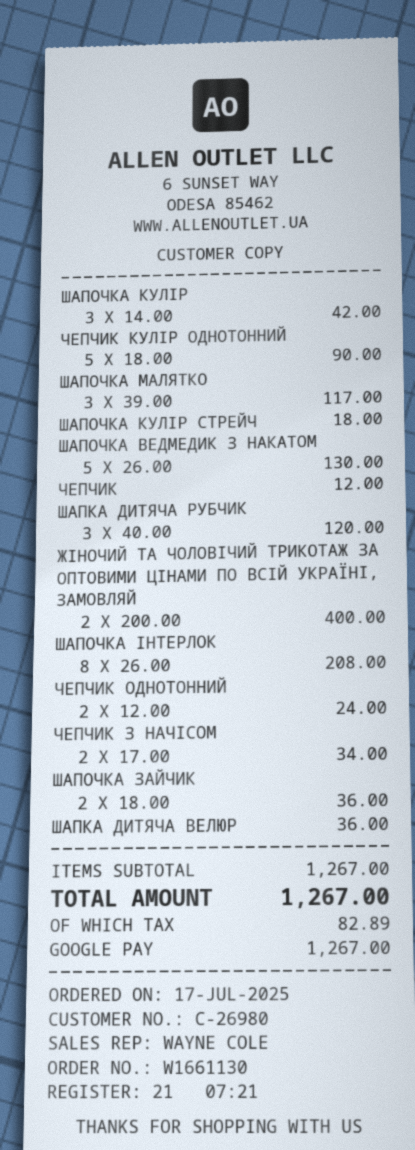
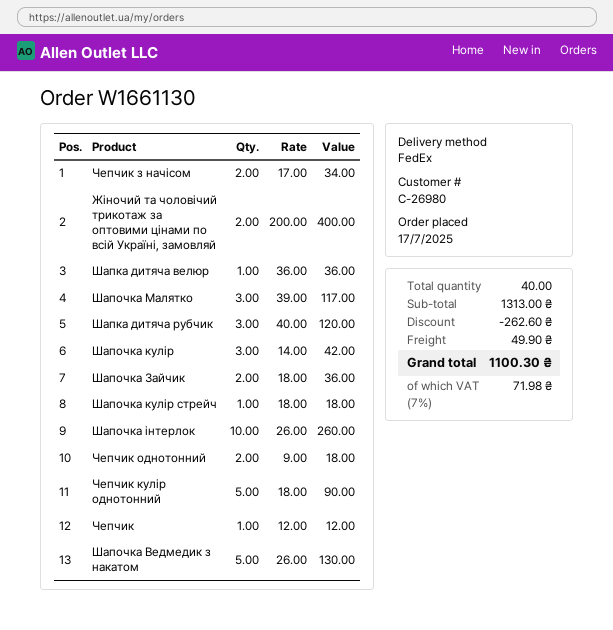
ШАПОЧКА ІНТЕРЛОК: 8 x 26.00 = 208.00 -> 10 x 26.00 = 260.00
ЧЕПЧИК ОДНОТОННИЙ: 2 x 12.00 = 24.00 -> 2 x 9.00 = 18.00
subtotal: 1267.00 -> 1313.00
discount: none -> 262.60
shipping: none -> 49.90
tax: 82.89 -> 71.98
total: 1267.00 -> 1100.30

